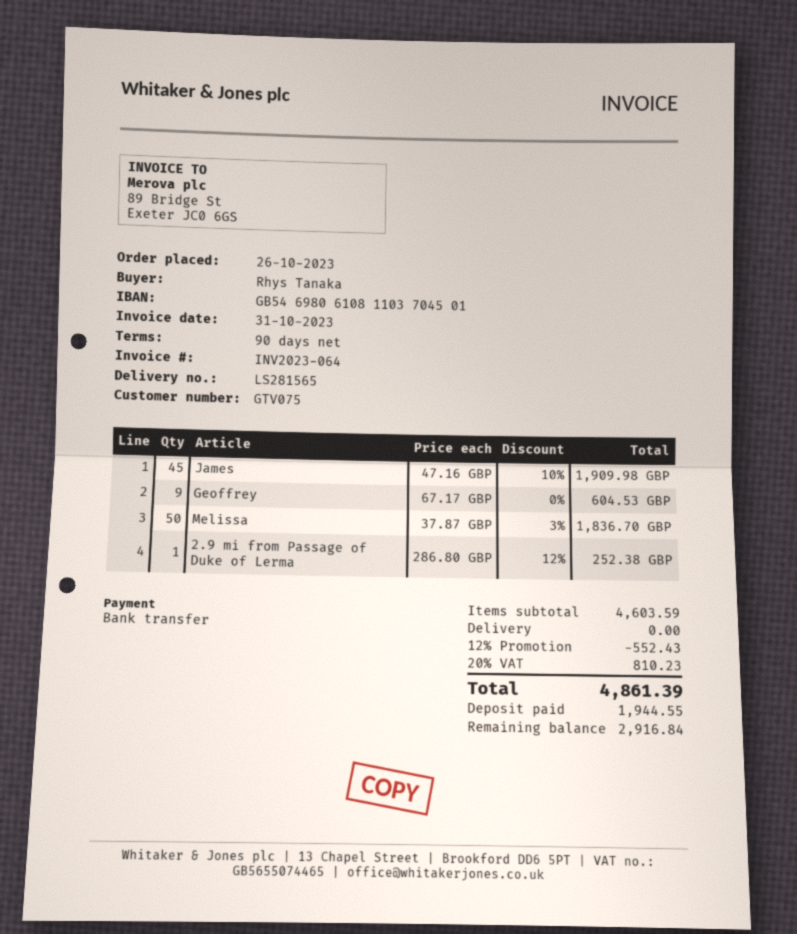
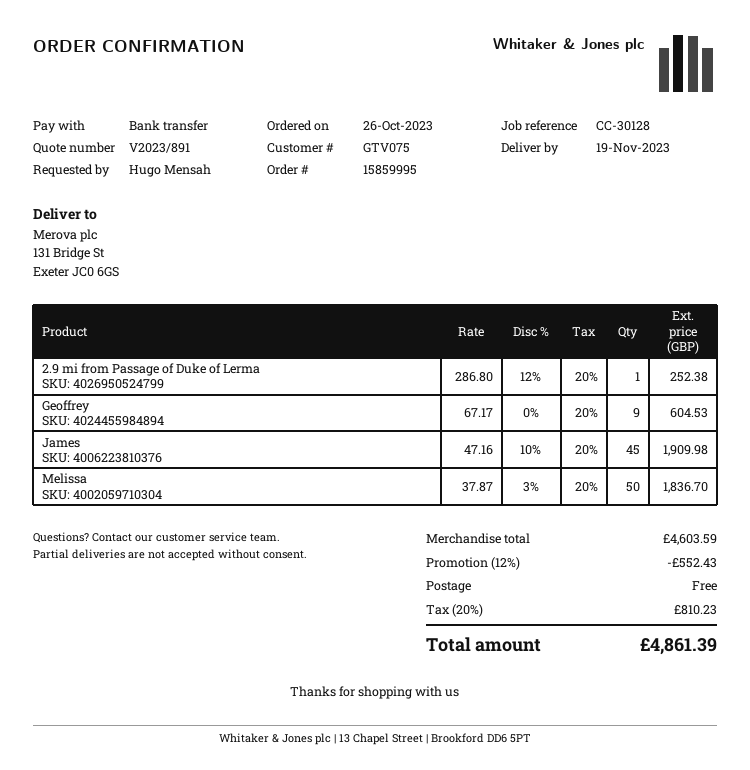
ordered by: Rhys Tanaka -> Hugo Mensah

